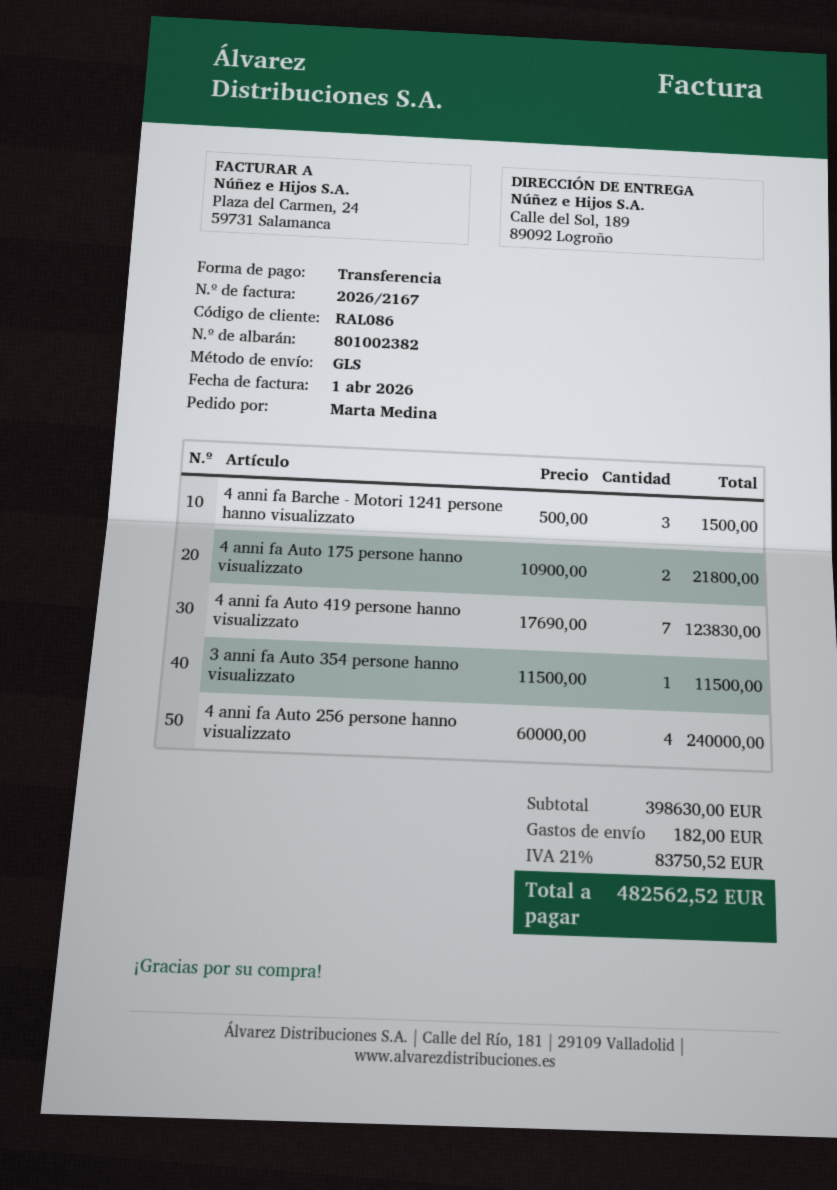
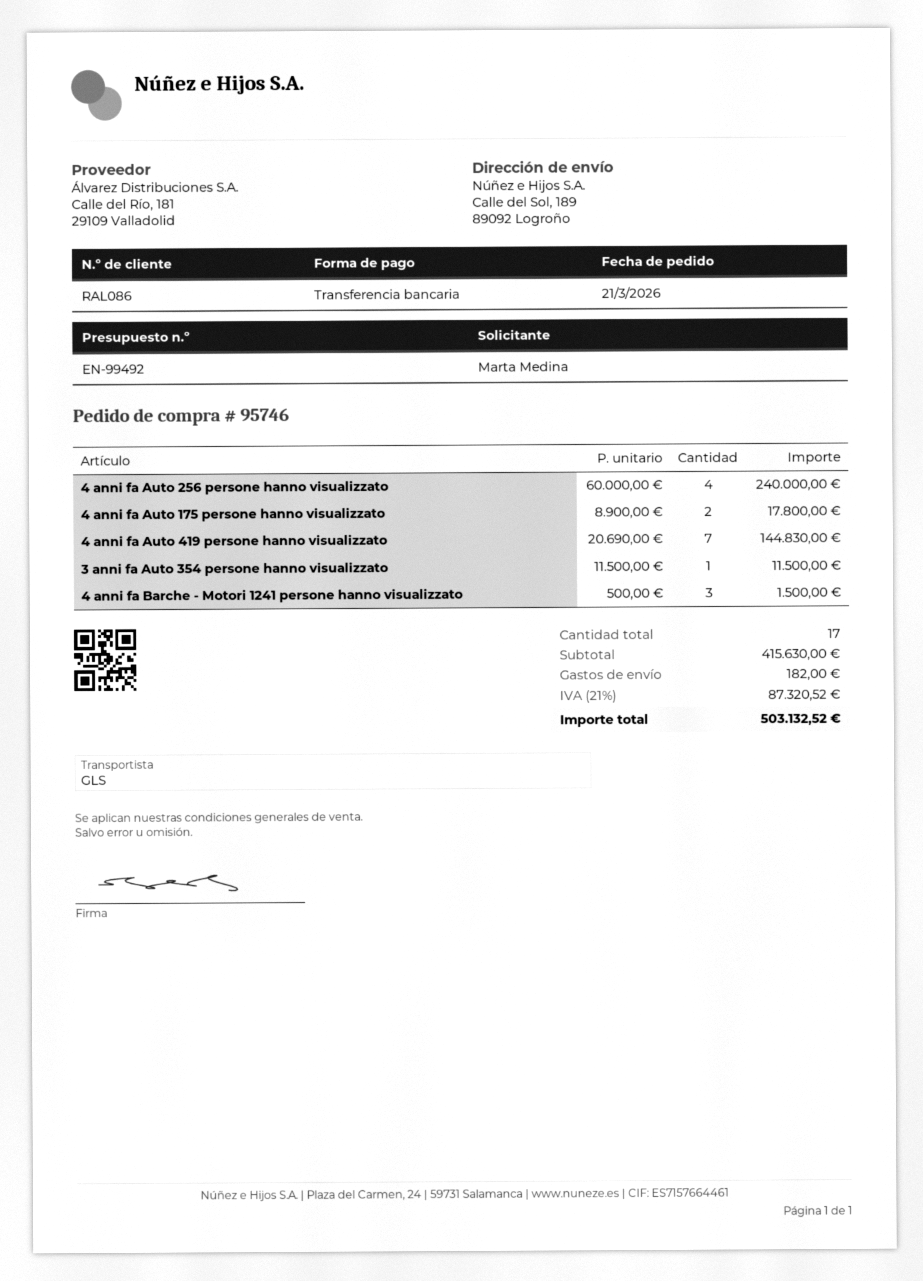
4 anni fa Auto 175 persone hanno visualizzato: 2 x 10900.00 = 21800.00 -> 2 x 8900.00 = 17800.00
4 anni fa Auto 419 persone hanno visualizzato: 7 x 17690.00 = 123830.00 -> 7 x 20690.00 = 144830.00
subtotal: 398630.00 -> 415630.00
tax: 21% = 83750.52 -> 21% = 87320.52
total: 482562.52 -> 503132.52

